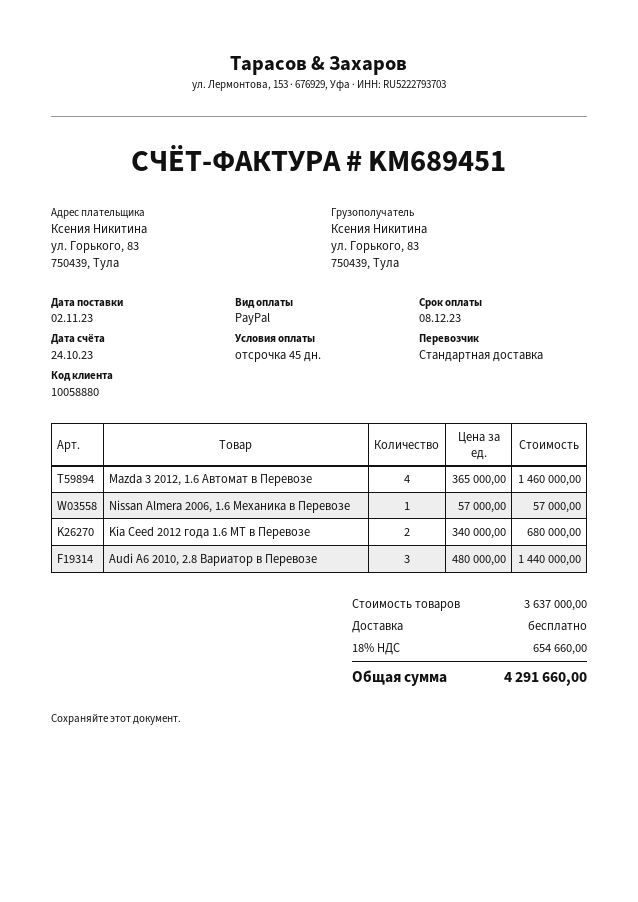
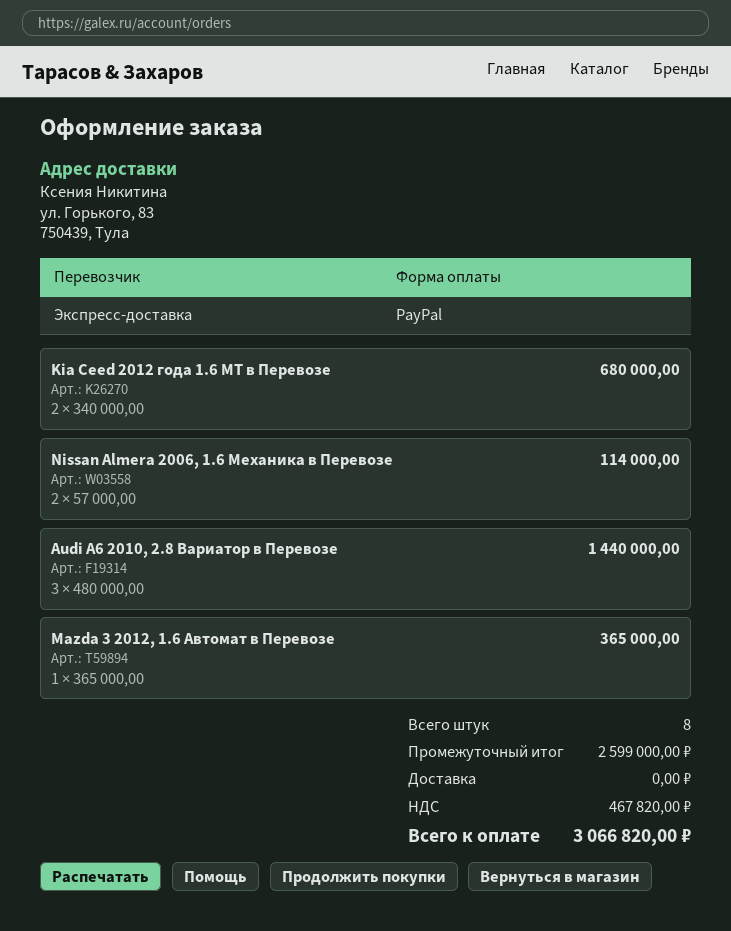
shipping method: standard -> express
Mazda 3 2012, 1.6 Автомат в Перевозе: 4 x 365000.00 = 1460000.00 -> 1 x 365000.00 = 365000.00
Nissan Almera 2006, 1.6 Механика в Перевозе: 1 x 57000.00 = 57000.00 -> 2 x 57000.00 = 114000.00
subtotal: 3637000.00 -> 2599000.00
tax: 654660.00 -> 467820.00
total: 4291660.00 -> 3066820.00

